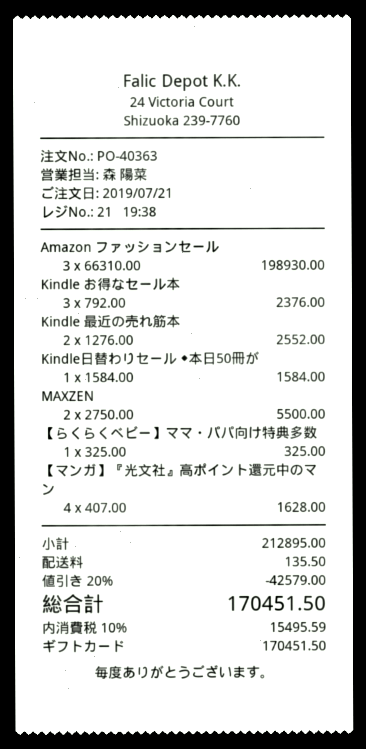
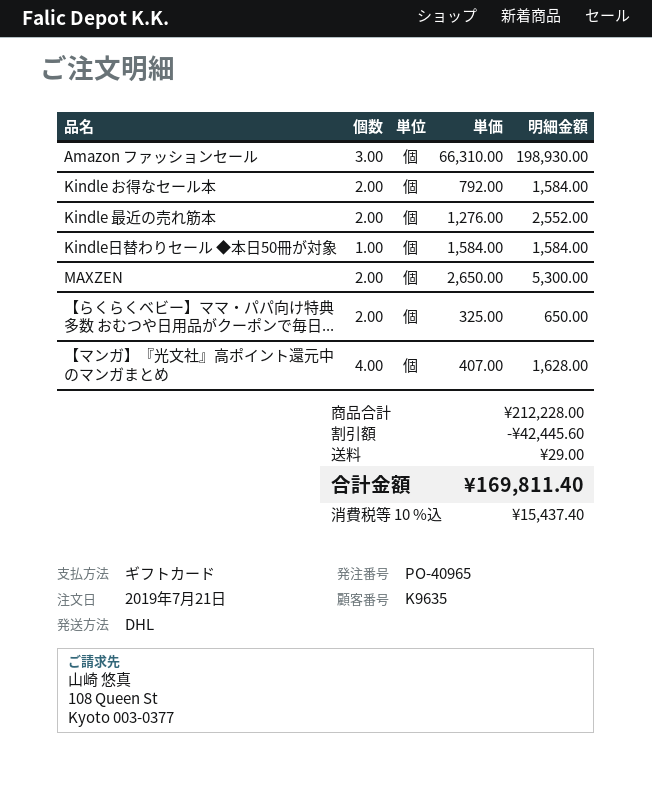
order number: PO-40363 -> PO-40965
Kindle お得なセール本: 3 x 792.00 = 2376.00 -> 2 x 792.00 = 1584.00
MAXZEN: 2 x 2750.00 = 5500.00 -> 2 x 2650.00 = 5300.00
【らくらくベビー】ママ・パパ向け特典多数: 1 x 325.00 = 325.00 -> 2 x 325.00 = 650.00
subtotal: 212895.00 -> 212228.00
discount: 42579.00 -> 42445.60
shipping: 135.50 -> 29.00
tax: 10% = 15495.59 -> 10% = 15437.40
total: 170451.50 -> 169811.40

